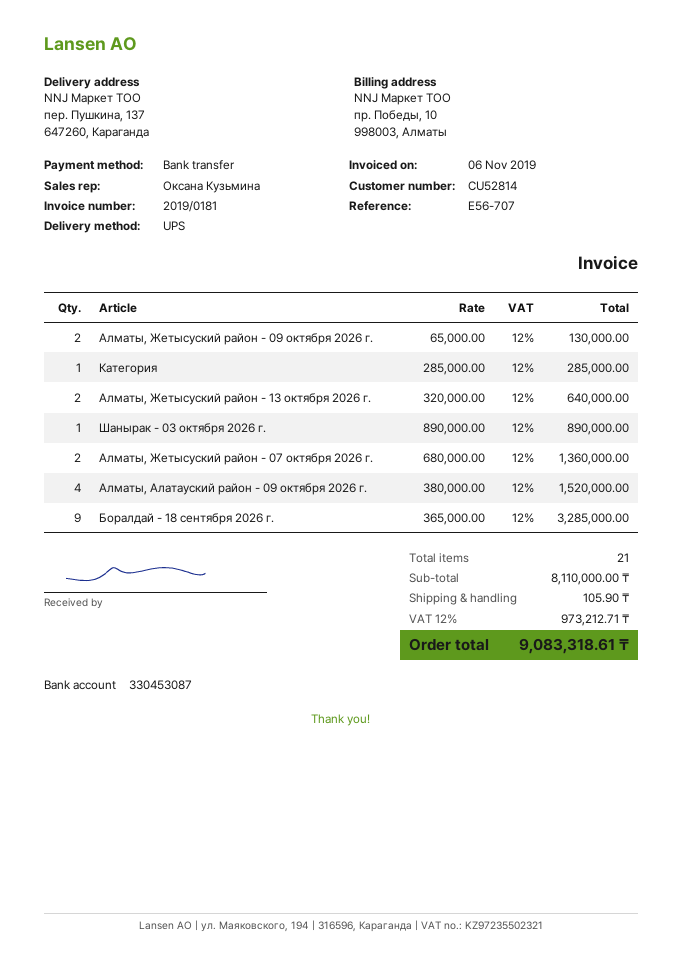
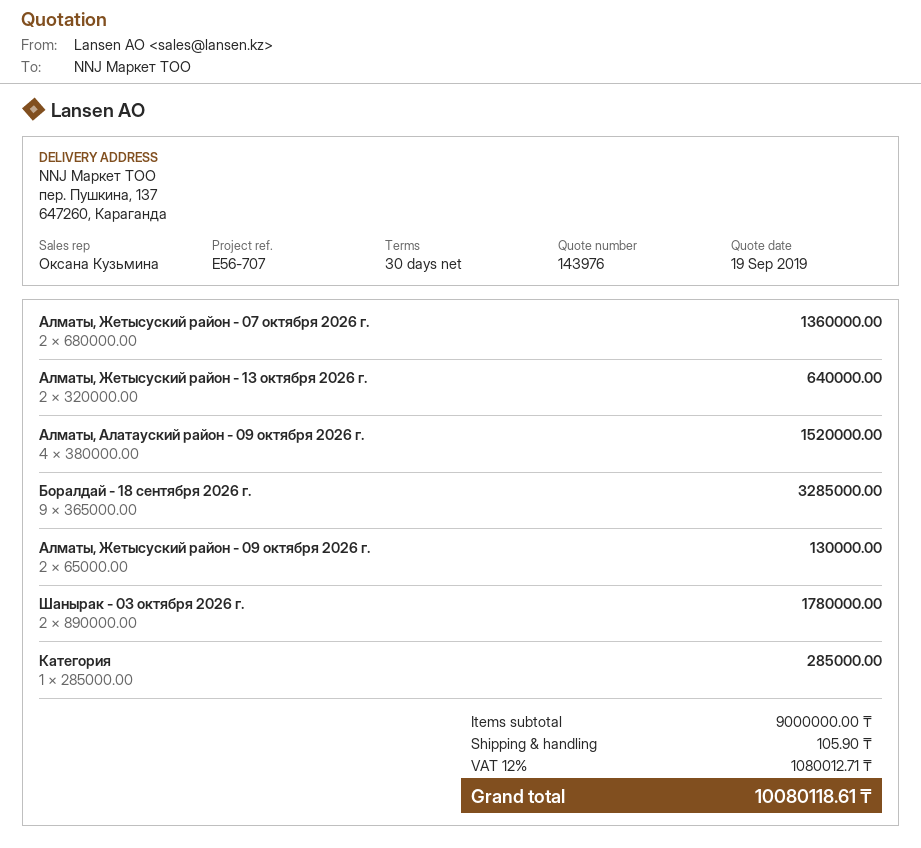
Шанырак - 03 октября 2026 г.: 1 x 890000.00 = 890000.00 -> 2 x 890000.00 = 1780000.00
subtotal: 8110000.00 -> 9000000.00
tax: 12% = 973212.71 -> 12% = 1080012.71
total: 9083318.61 -> 10080118.61

